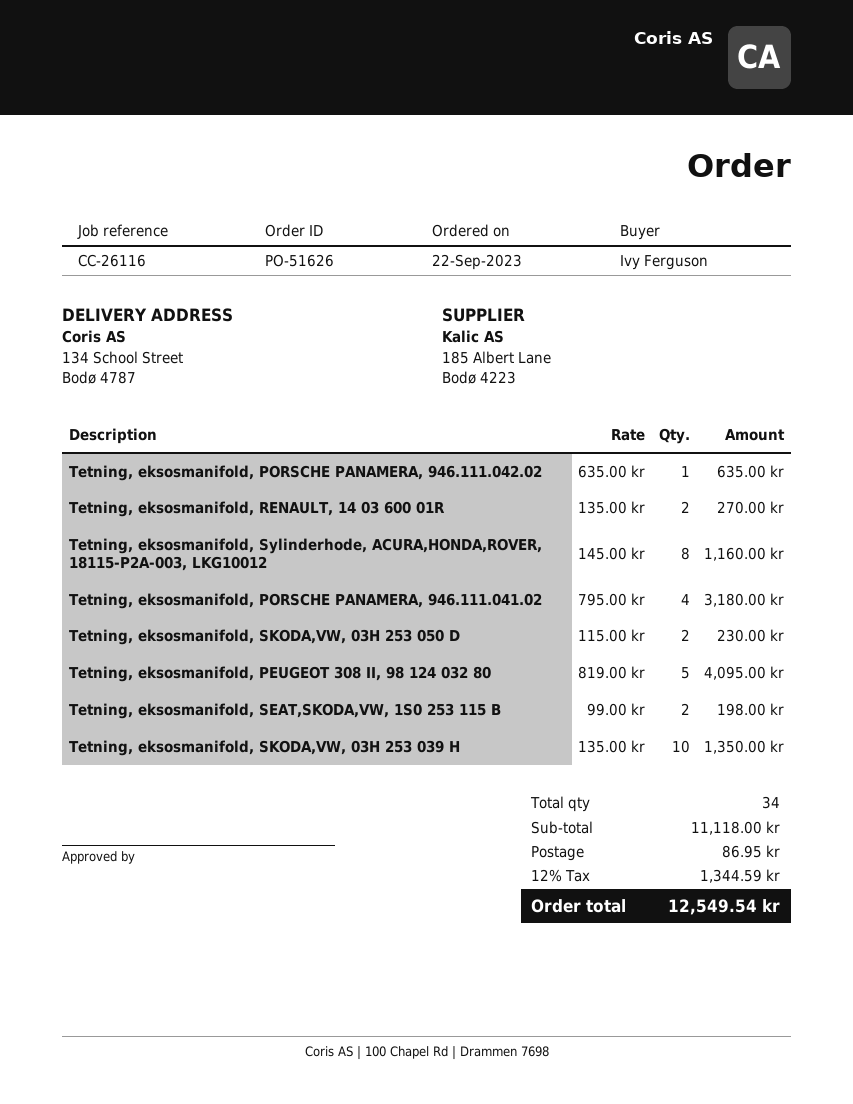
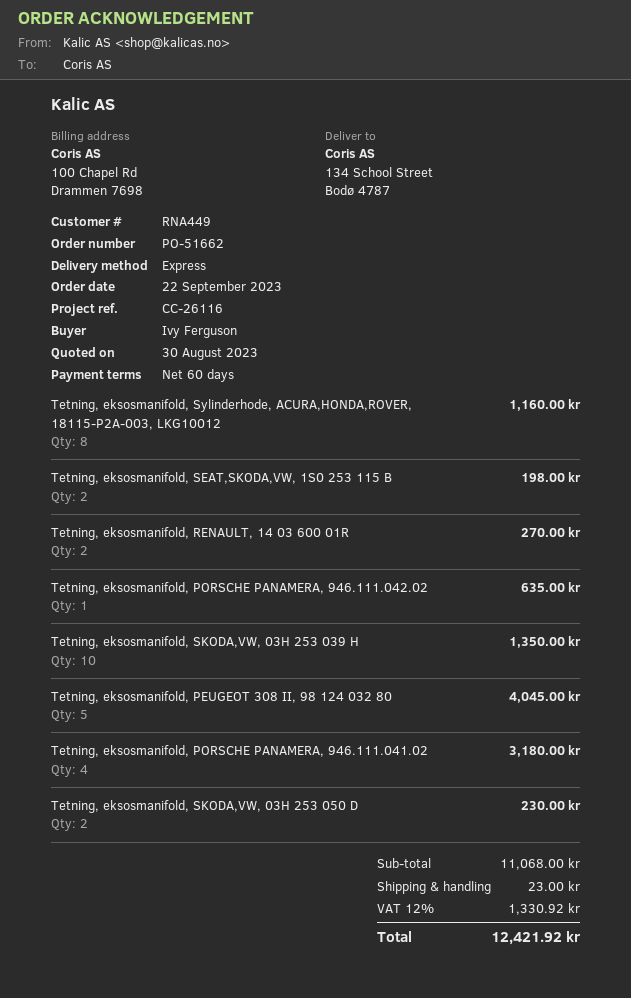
order number: PO-51626 -> PO-51662
Tetning, eksosmanifold, PEUGEOT 308 II, 98 124 032 80: 5 for 4095.00 -> 5 for 4045.00
subtotal: 11118.00 -> 11068.00
shipping: 86.95 -> 23.00
tax: 12% = 1344.59 -> 12% = 1330.92
total: 12549.54 -> 12421.92

